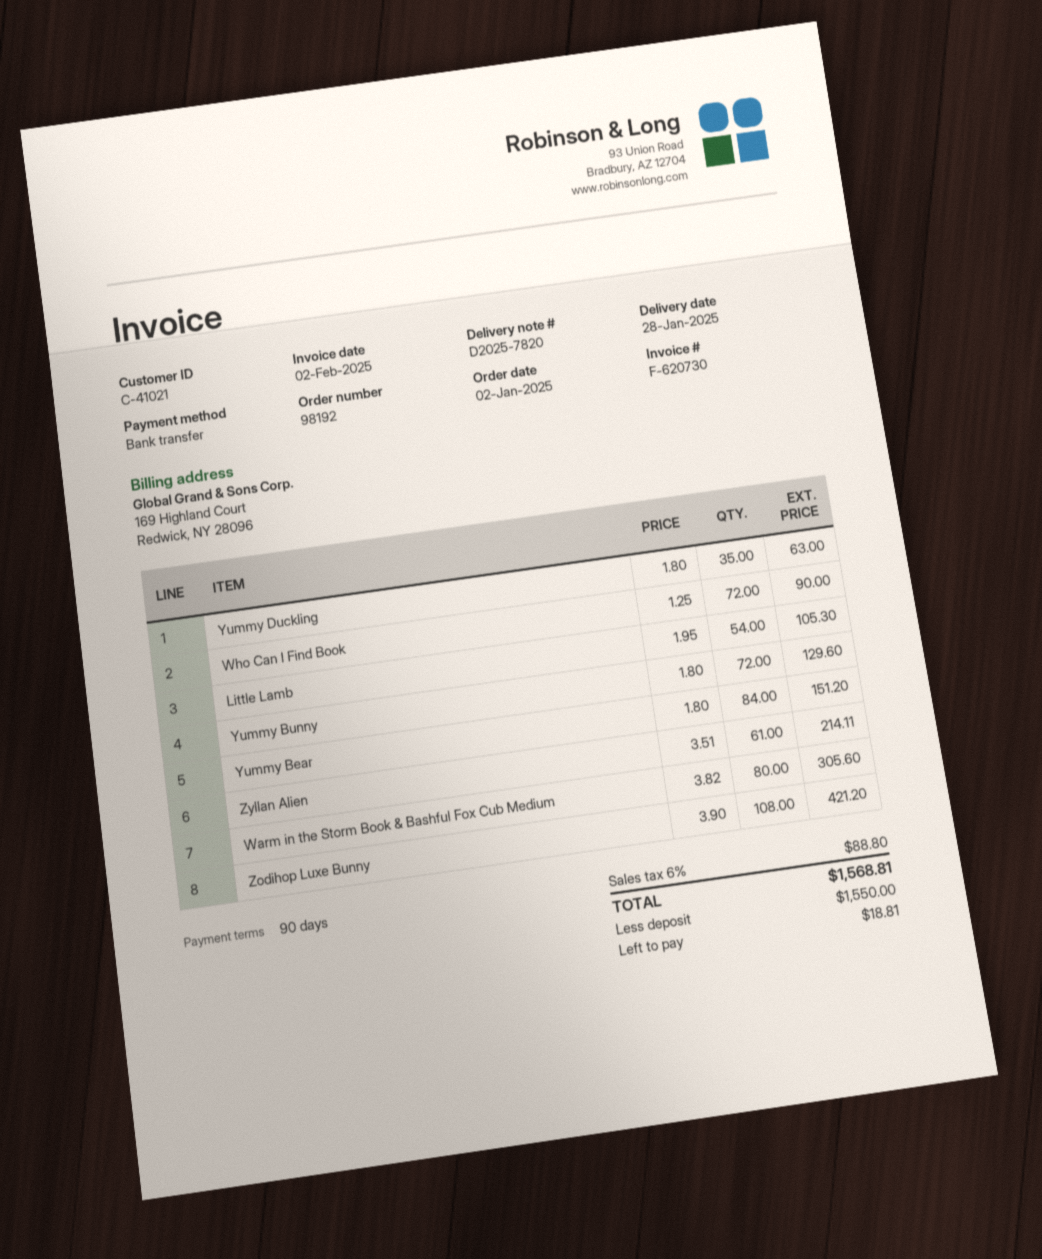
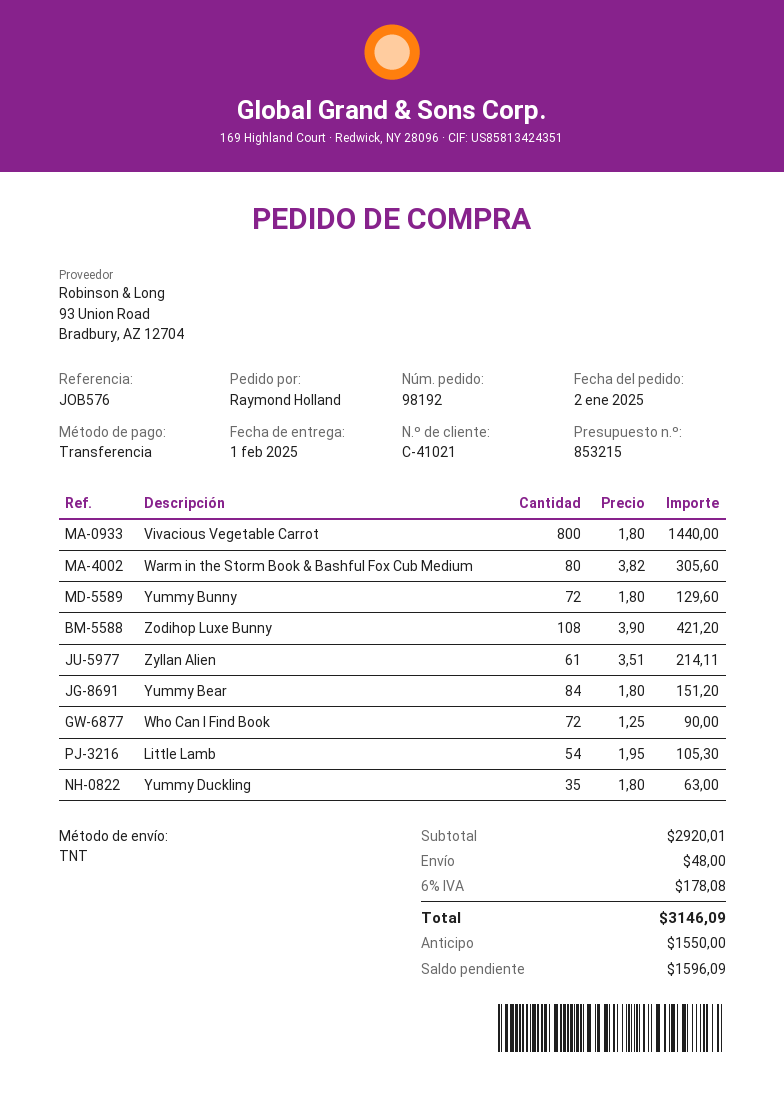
delivery date: 2025-01-28 -> 2025-02-01
Vivacious Vegetable Carrot: none -> 800 x 1.80 = 1440.00
shipping: none -> 48.00
tax: 6% = 88.80 -> 6% = 178.08
total: 1568.81 -> 3146.09
balance: 18.81 -> 1596.09

